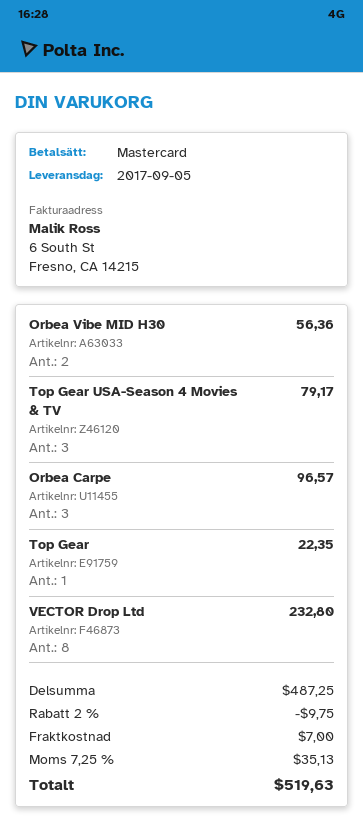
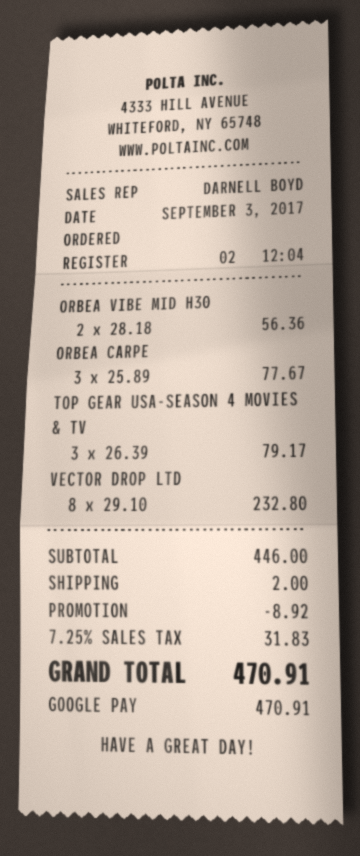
payment method: Mastercard -> Google Pay
Orbea Carpe: 3 for 96.57 -> 3 for 77.67
Top Gear: 1 for 22.35 -> none
subtotal: 487.25 -> 446.00
discount: 9.75 -> 8.92
shipping: 7.00 -> 2.00
tax: 7.25% = 35.13 -> 7.25% = 31.83
total: 519.63 -> 470.91

